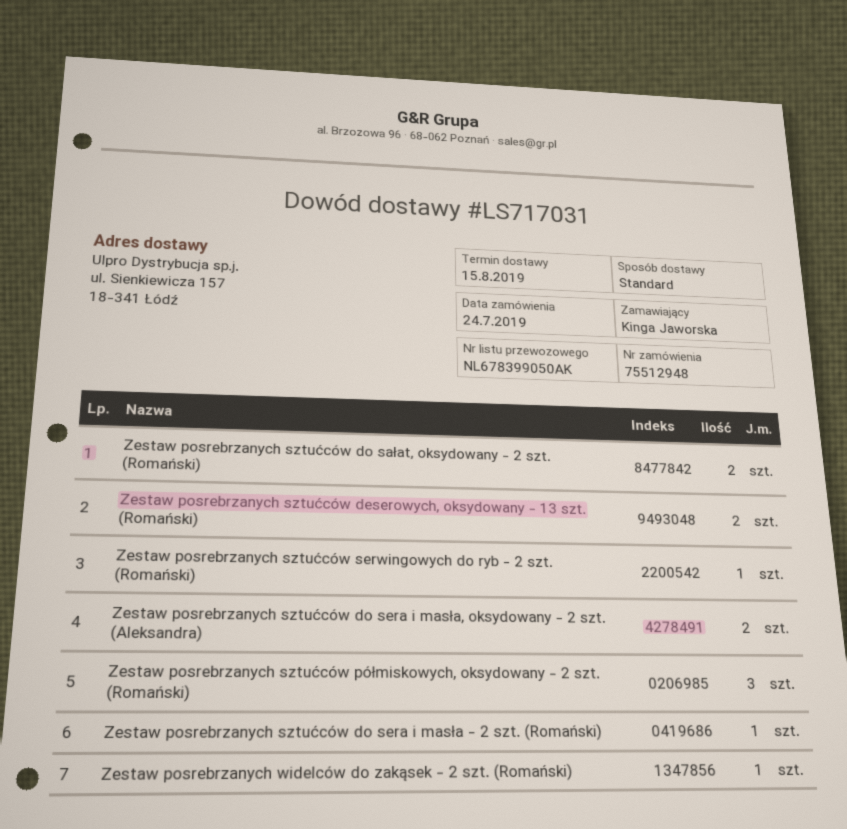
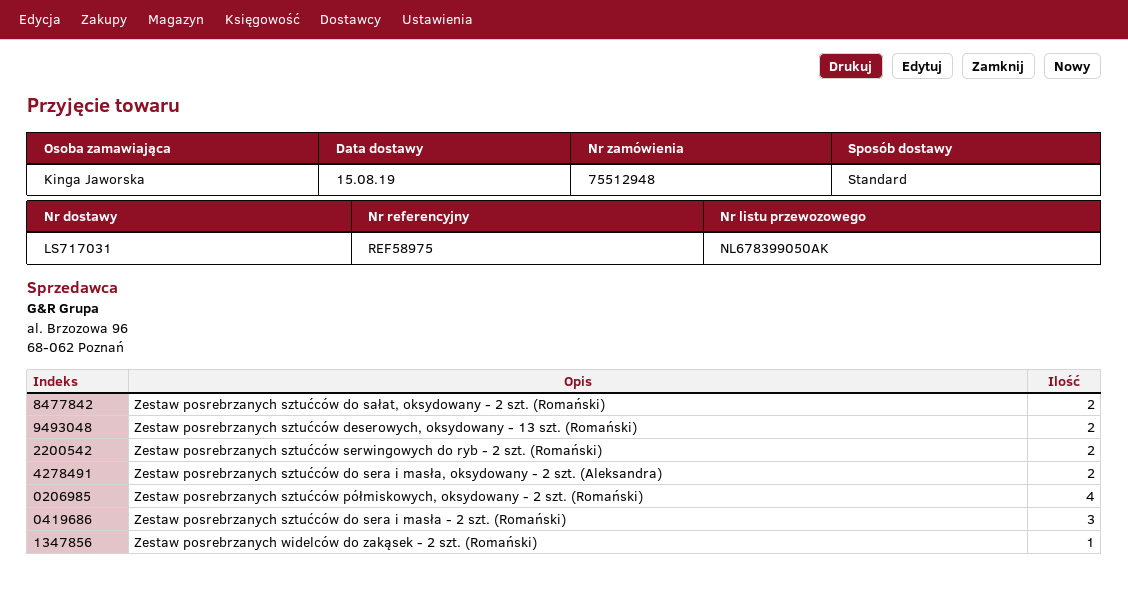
Zestaw posrebrzanych sztućców serwingowych do ryb - 2 szt. (Romański): 1 -> 2
Zestaw posrebrzanych sztućców półmiskowych, oksydowany - 2 szt. (Romański): 3 -> 4
Zestaw posrebrzanych sztućców do sera i masła - 2 szt. (Romański): 1 -> 3

